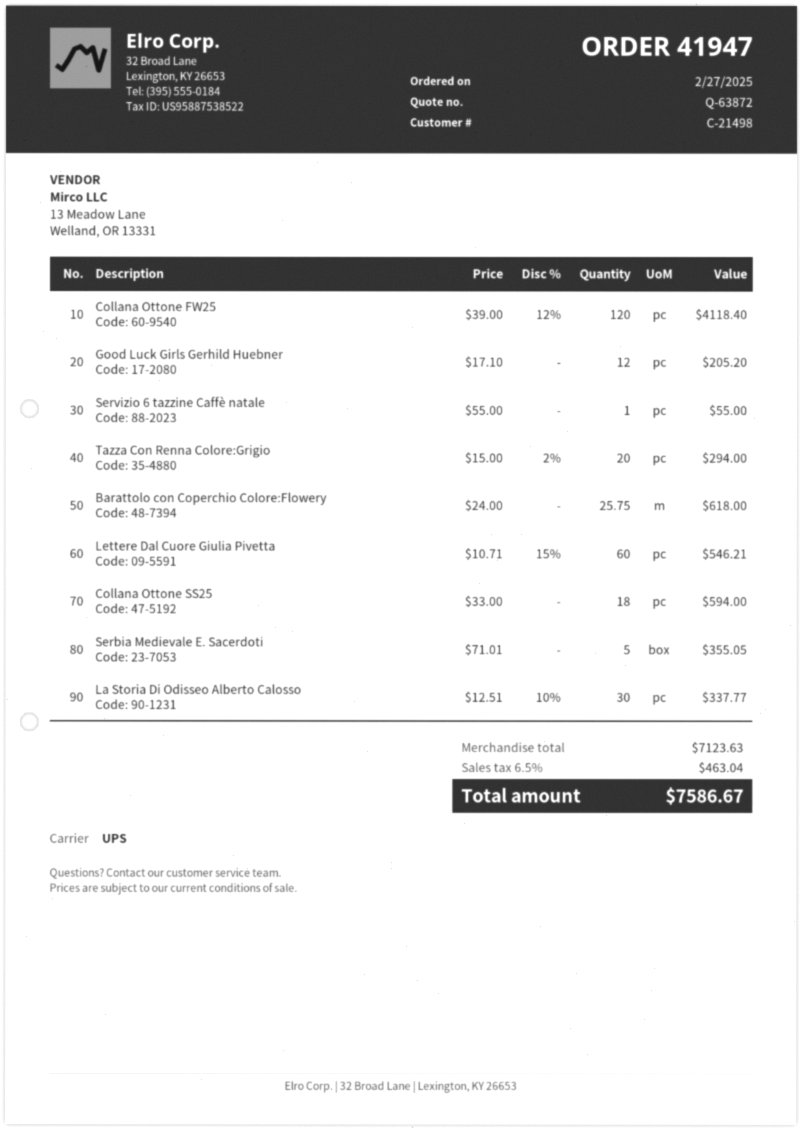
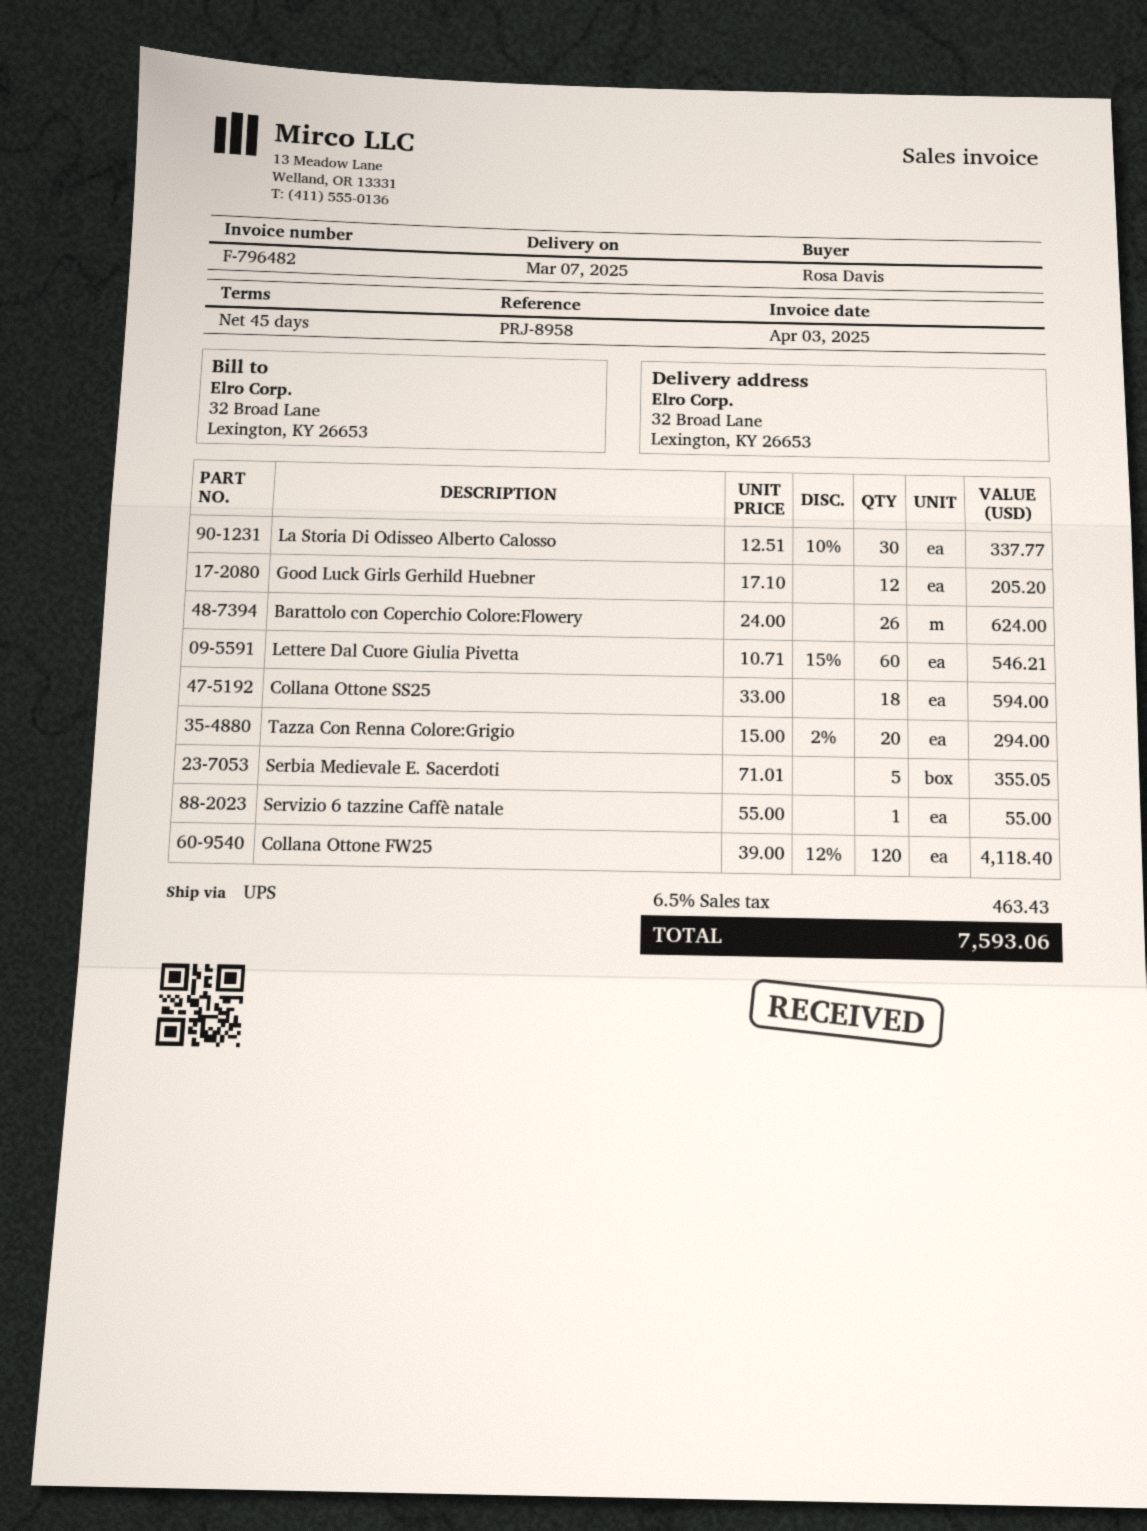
Barattolo con Coperchio Colore:Flowery: 25.75 x 24.00 = 618.00 -> 26 x 24.00 = 624.00
tax: 6.5% = 463.04 -> 6.5% = 463.43
total: 7586.67 -> 7593.06

